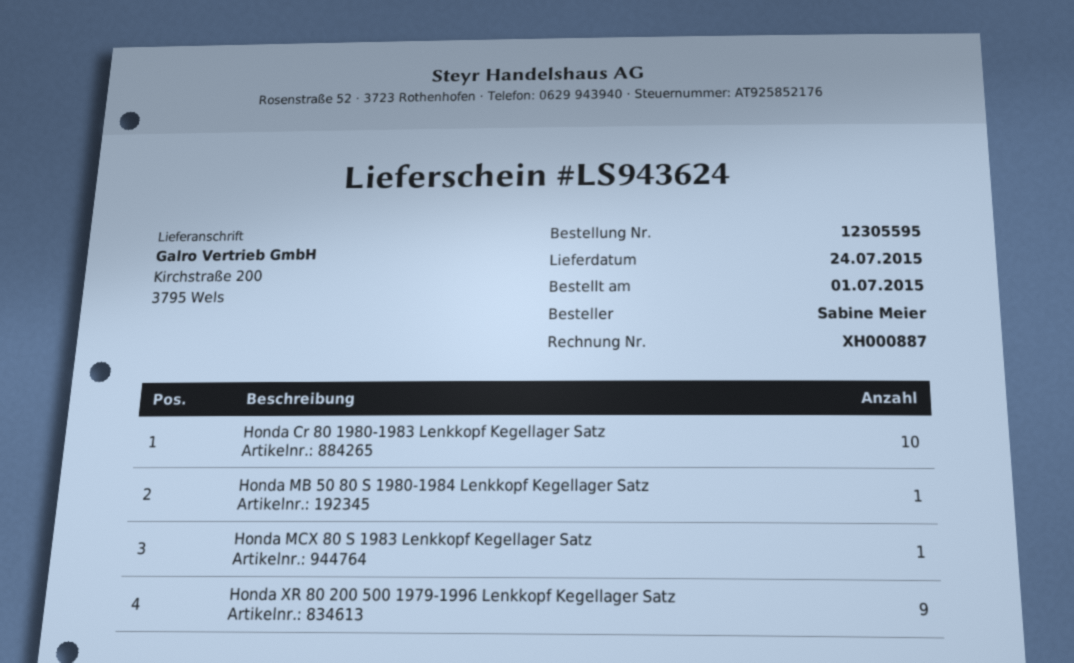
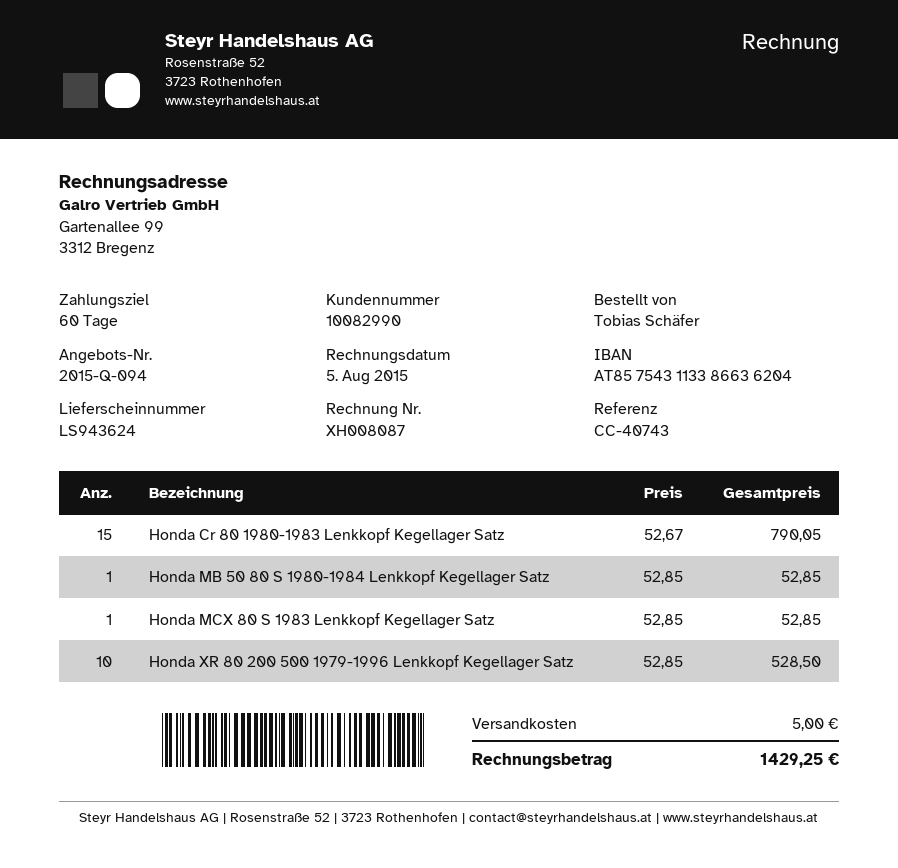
invoice number: XH000887 -> XH008087
ordered by: Sabine Meier -> Tobias Schäfer
Honda Cr 80 1980-1983 Lenkkopf Kegellager Satz: 10 -> 15
Honda XR 80 200 500 1979-1996 Lenkkopf Kegellager Satz: 9 -> 10

